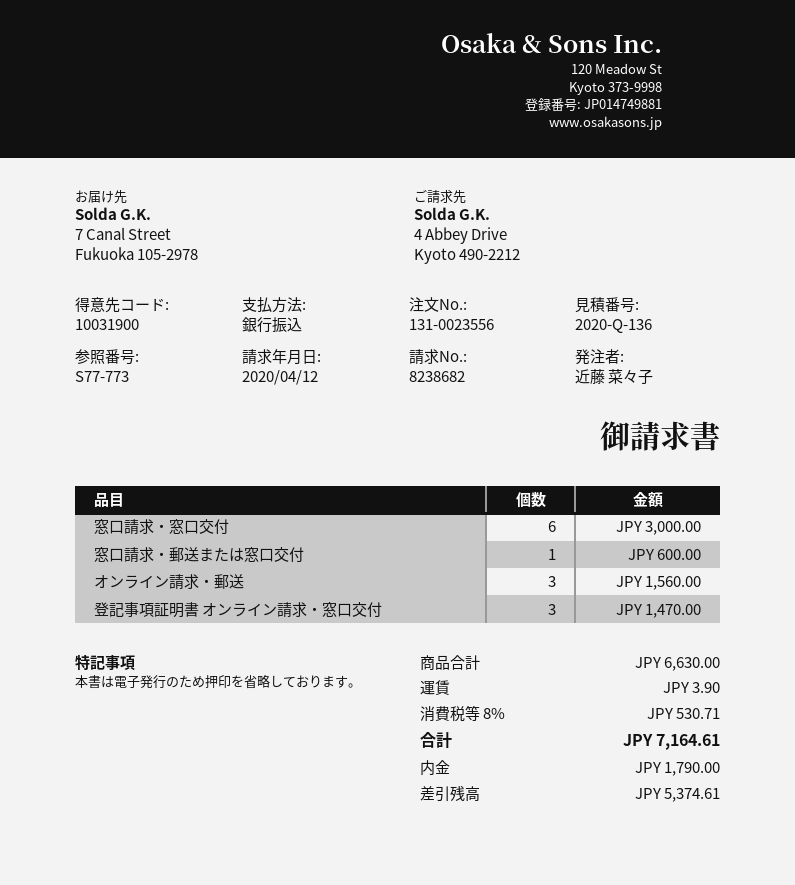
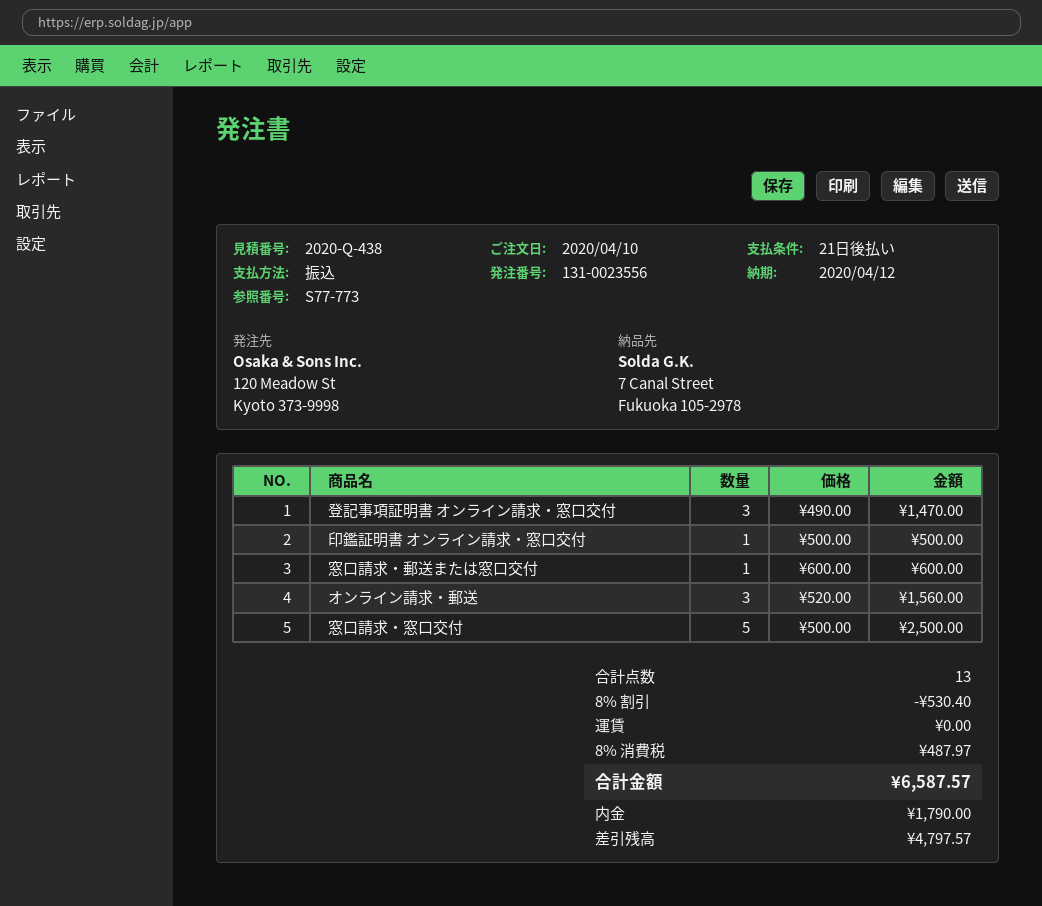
quote number: 2020-Q-136 -> 2020-Q-438
窓口請求・窓口交付: 6 for 3000.00 -> 5 for 2500.00
印鑑証明書 オンライン請求・窓口交付: none -> 1 for 500.00
discount: none -> 8% = 530.40
shipping: 3.90 -> 0.00
tax: 8% = 530.71 -> 8% = 487.97
total: 7164.61 -> 6587.57
balance: 5374.61 -> 4797.57

